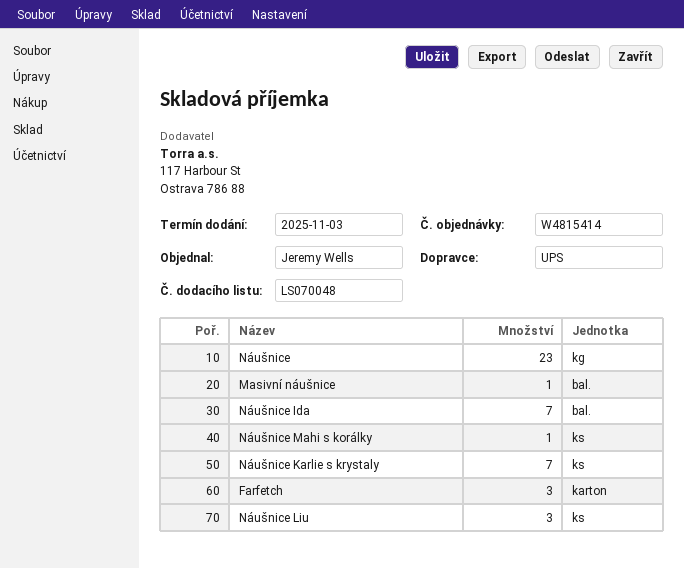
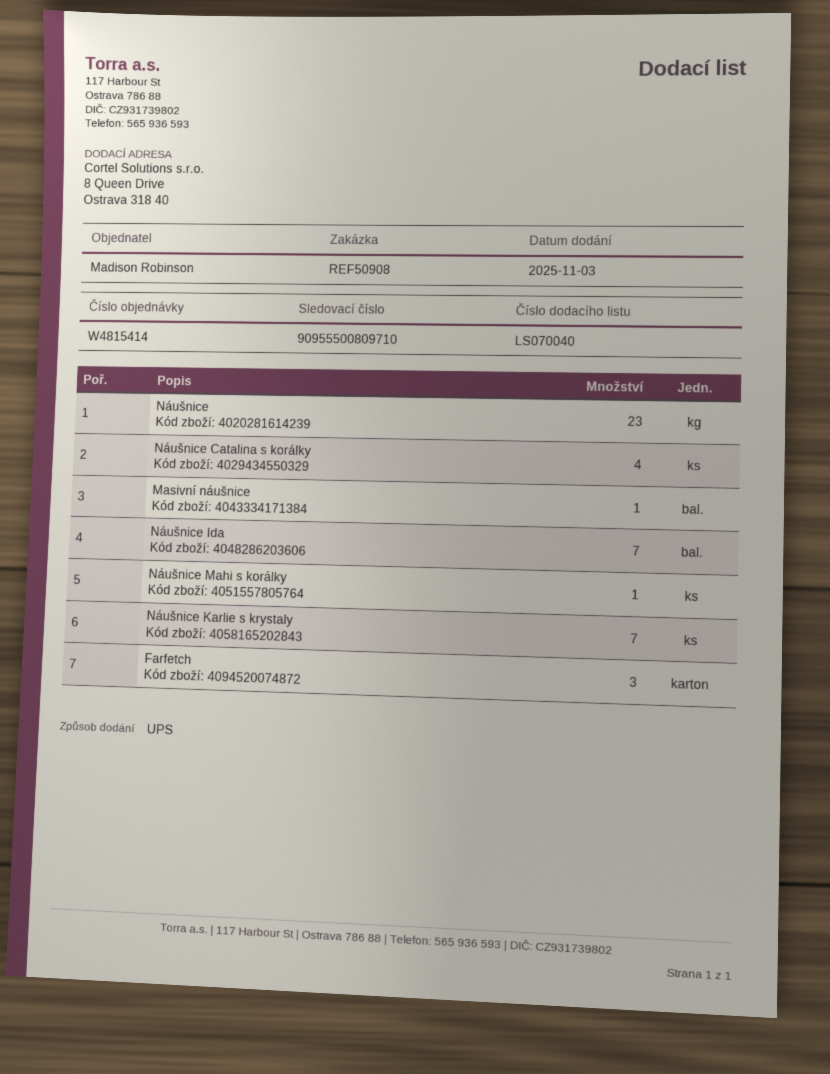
delivery note number: LS070048 -> LS070040
ordered by: Jeremy Wells -> Madison Robinson
Náušnice Liu: 3 -> none
Náušnice Catalina s korálky: none -> 4

